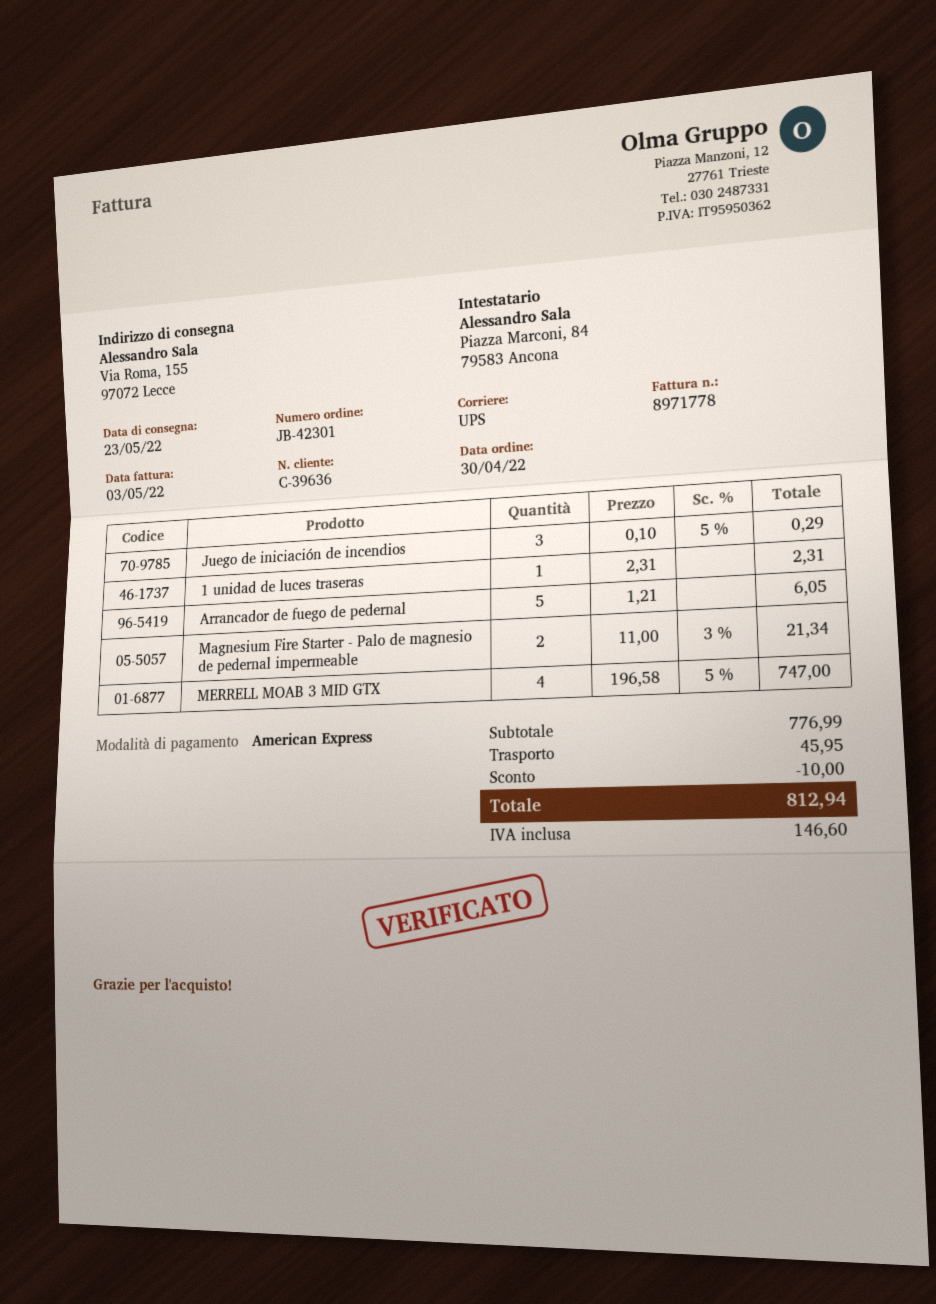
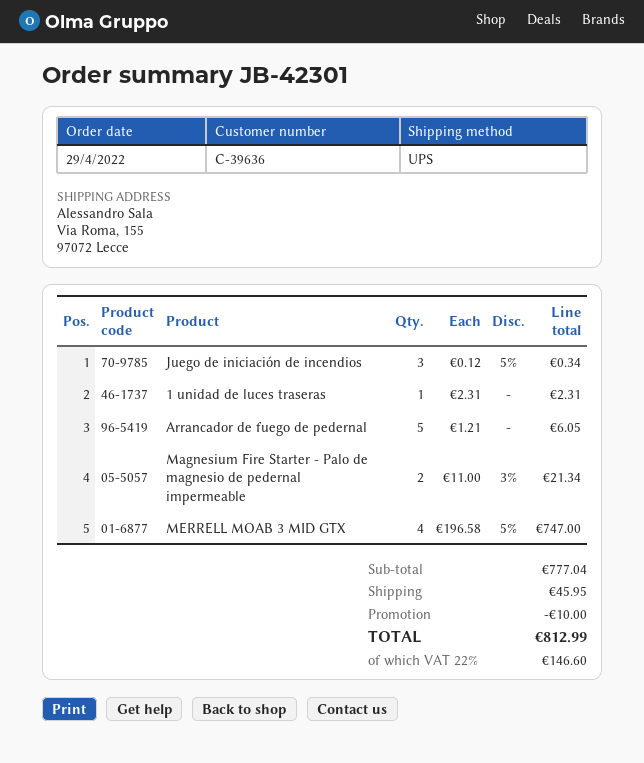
order date: 2022-04-30 -> 2022-04-29
Juego de iniciación de incendios: 3 x 0.10 - 5% = 0.29 -> 3 x 0.12 - 5% = 0.34
subtotal: 776.99 -> 777.04
total: 812.94 -> 812.99

